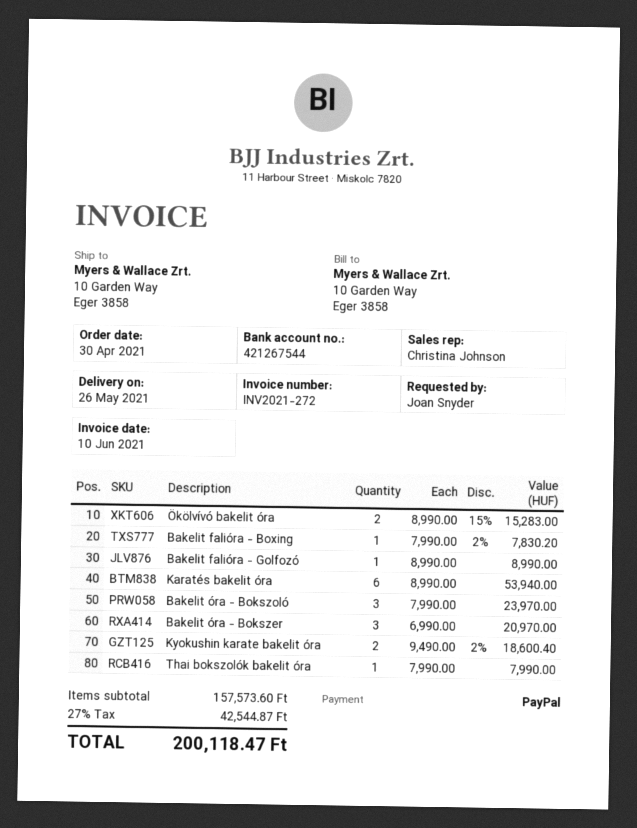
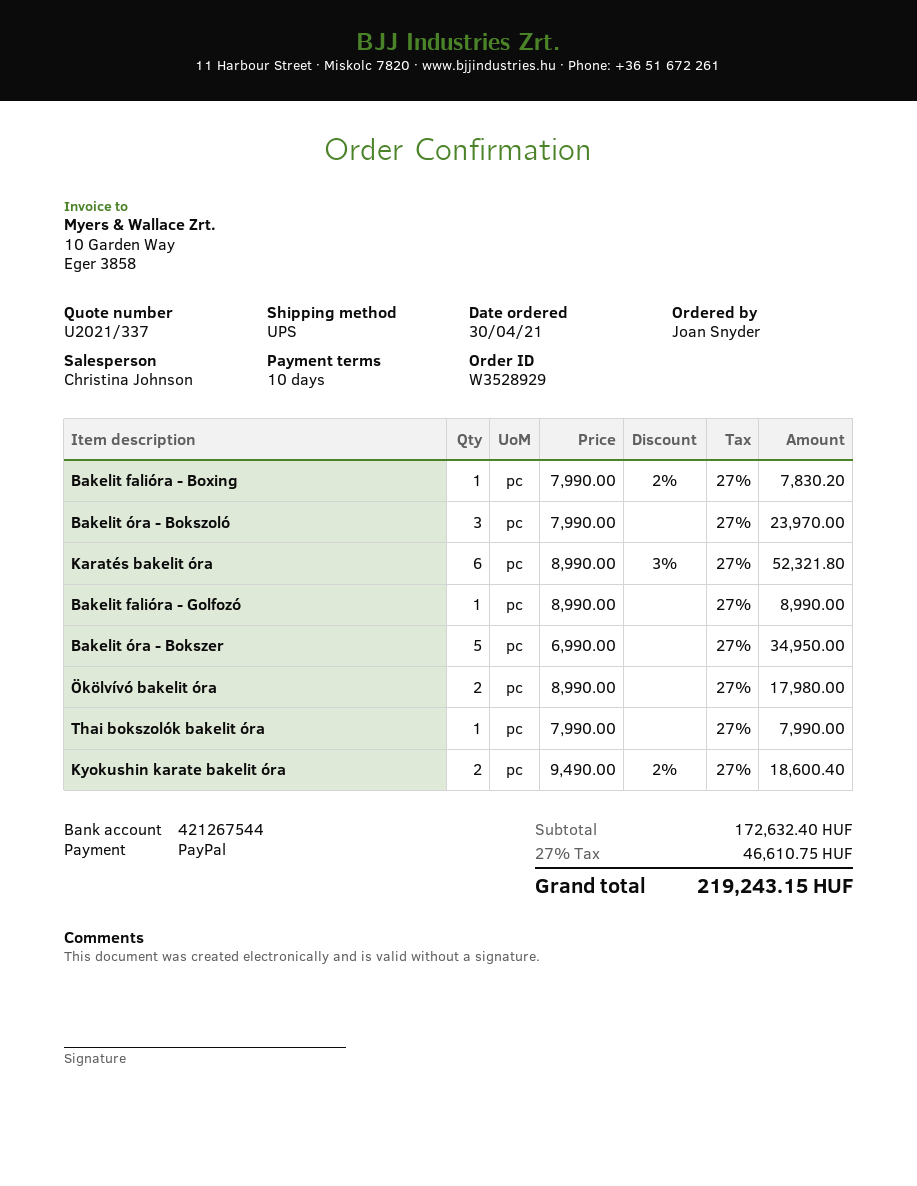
Ökölvívó bakelit óra: 2 x 8990.00 - 15% = 15283.00 -> 2 x 8990.00 = 17980.00
Karatés bakelit óra: 6 x 8990.00 = 53940.00 -> 6 x 8990.00 - 3% = 52321.80
Bakelit óra - Bokszer: 3 x 6990.00 = 20970.00 -> 5 x 6990.00 = 34950.00
subtotal: 157573.60 -> 172632.40
tax: 27% = 42544.87 -> 27% = 46610.75
total: 200118.47 -> 219243.15

